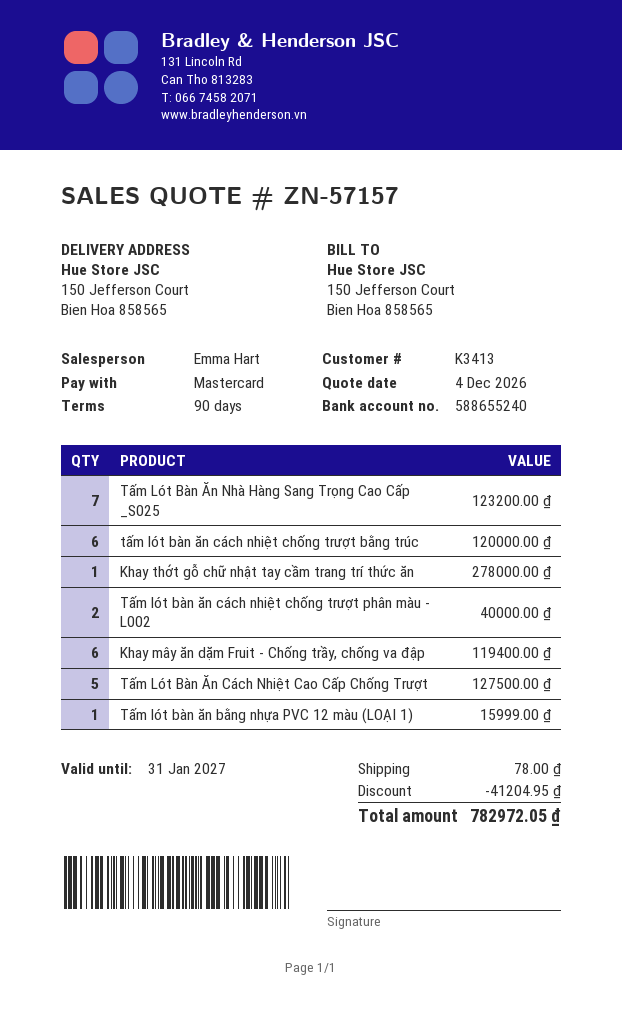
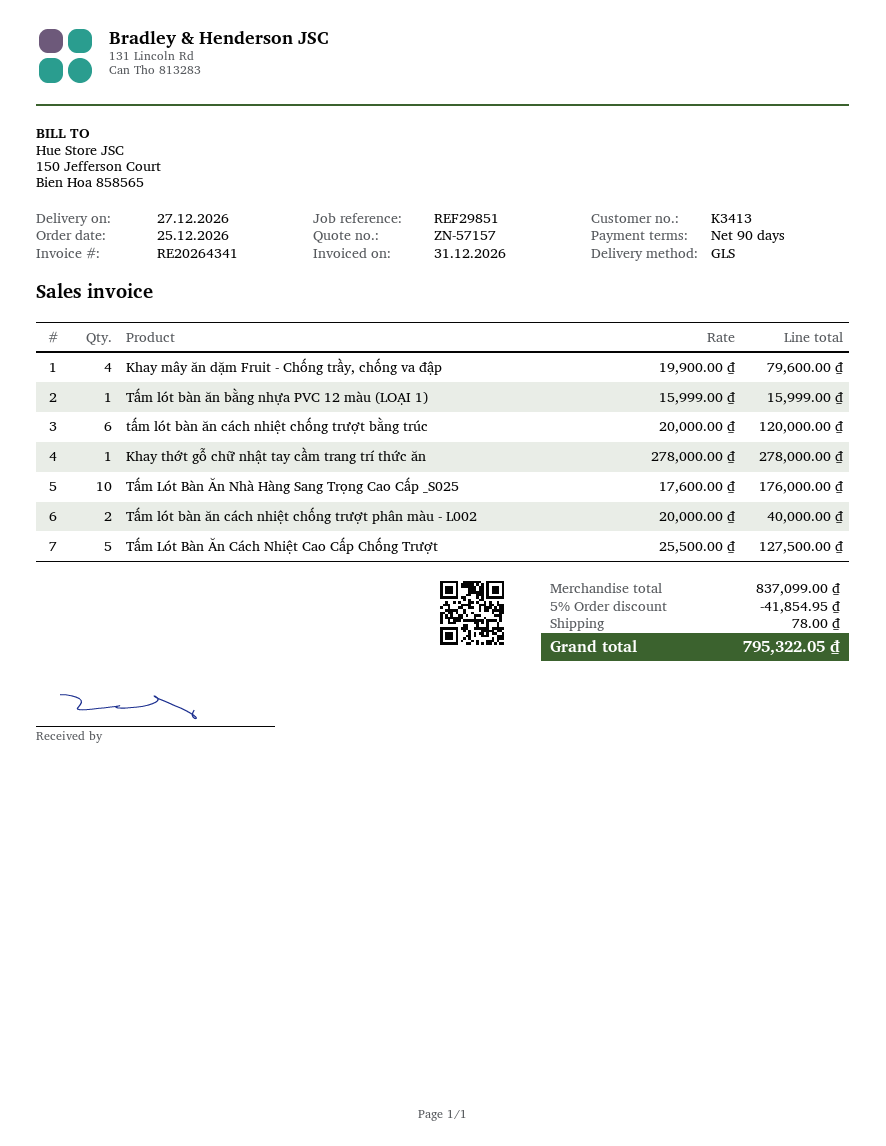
Tấm Lót Bàn Ăn Nhà Hàng Sang Trọng Cao Cấp _S025: 7 for 123200.00 -> 10 for 176000.00
Khay mây ăn dặm Fruit - Chống trầy, chống va đập: 6 for 119400.00 -> 4 for 79600.00
discount: 41204.95 -> 41854.95
total: 782972.05 -> 795322.05

